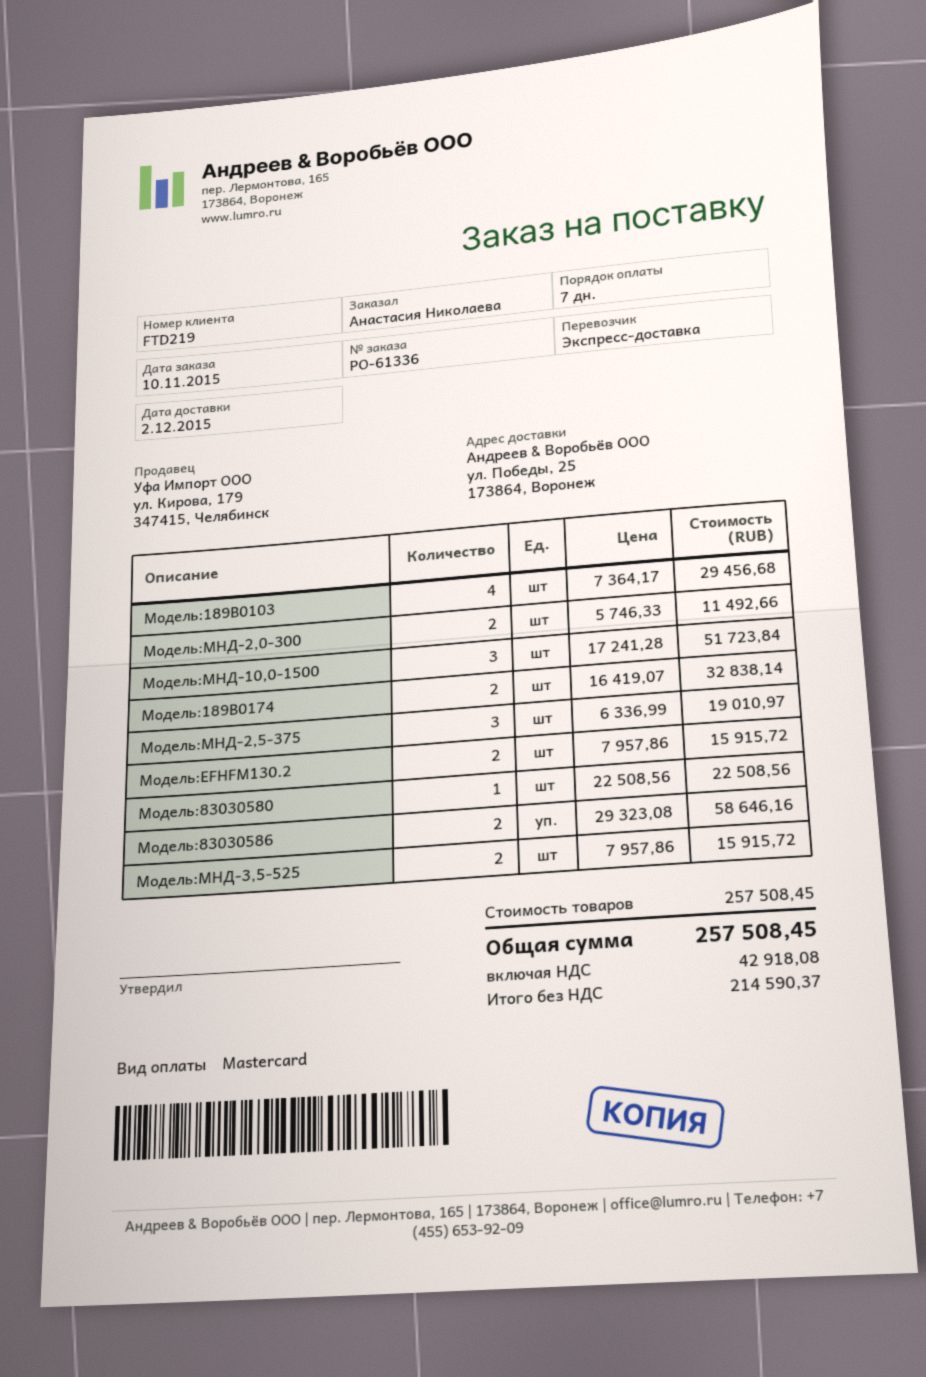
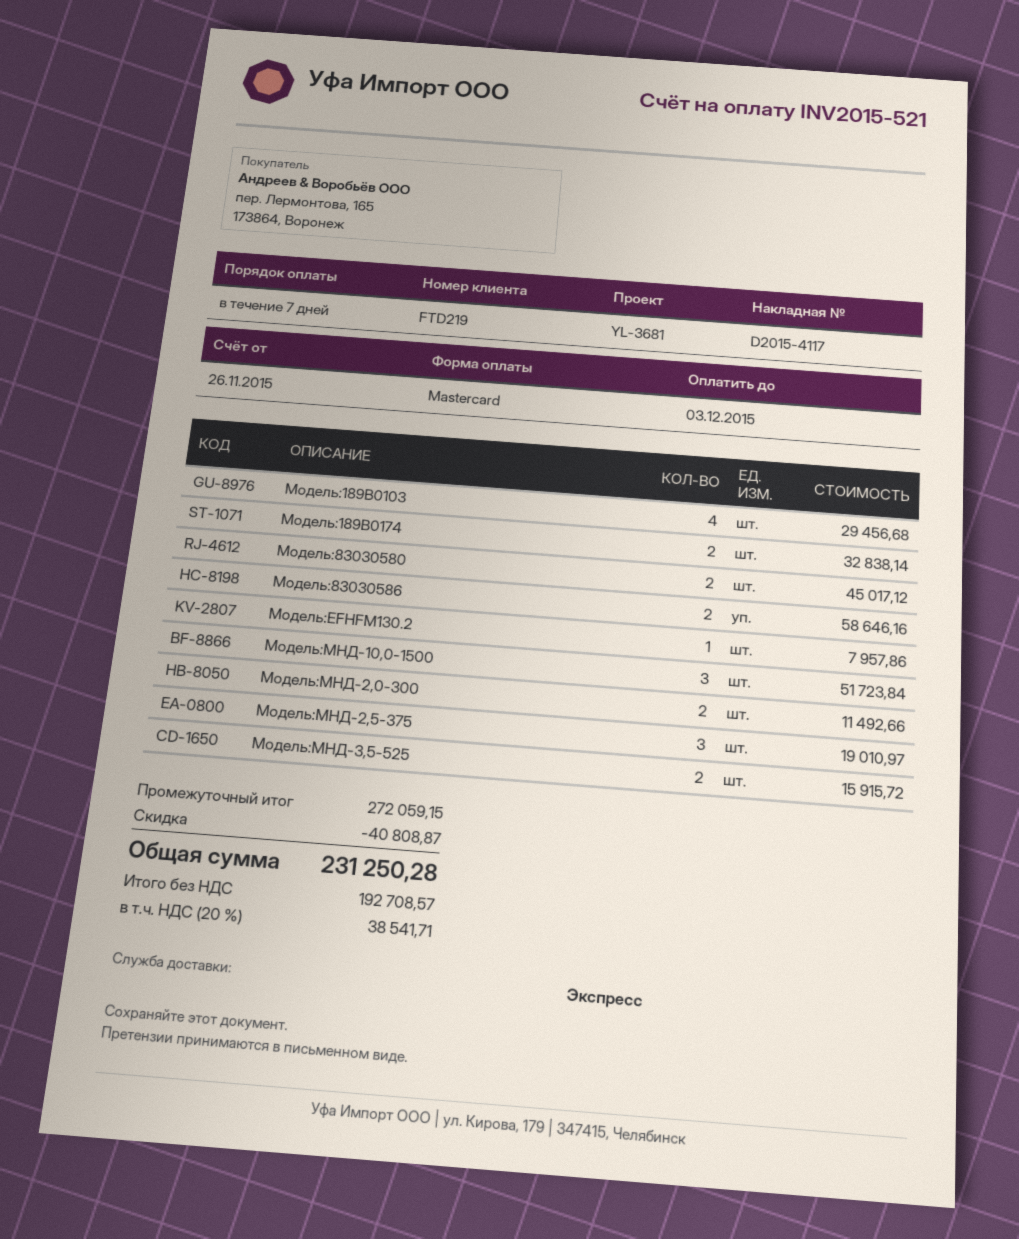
Модель:EFHFM130.2: 2 for 15915.72 -> 1 for 7957.86
Модель:83030580: 1 for 22508.56 -> 2 for 45017.12
subtotal: 257508.45 -> 272059.15
discount: none -> 40808.87
net: 214590.37 -> 192708.57
tax: 42918.08 -> 38541.71
total: 257508.45 -> 231250.28

